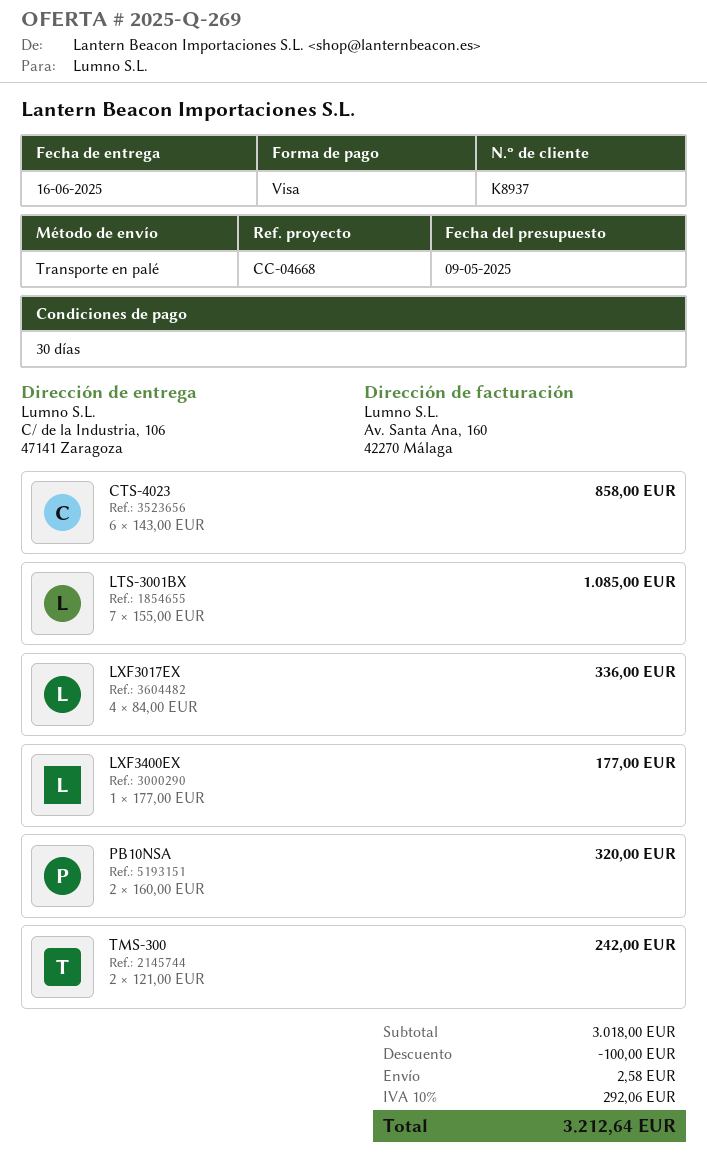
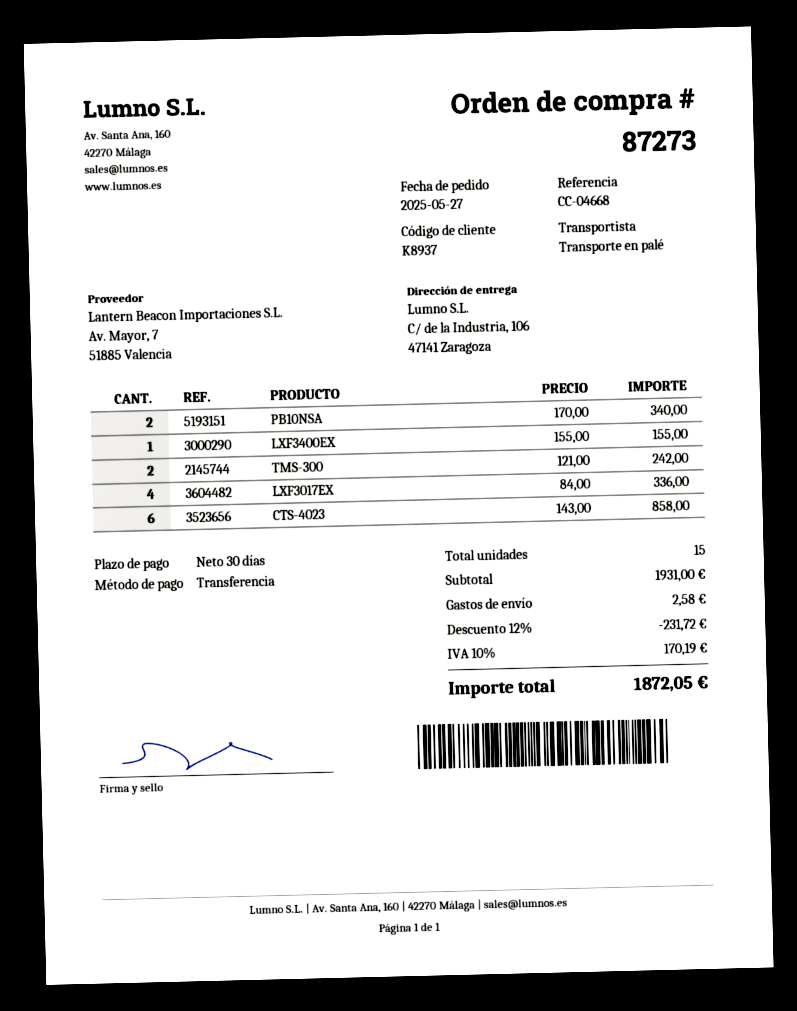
payment method: Visa -> bank transfer
LTS-3001BX: 7 x 155.00 = 1085.00 -> none
LXF3400EX: 1 x 177.00 = 177.00 -> 1 x 155.00 = 155.00
PB10NSA: 2 x 160.00 = 320.00 -> 2 x 170.00 = 340.00
subtotal: 3018.00 -> 1931.00
discount: 100.00 -> 231.72
tax: 10% = 292.06 -> 10% = 170.19
total: 3212.64 -> 1872.05

